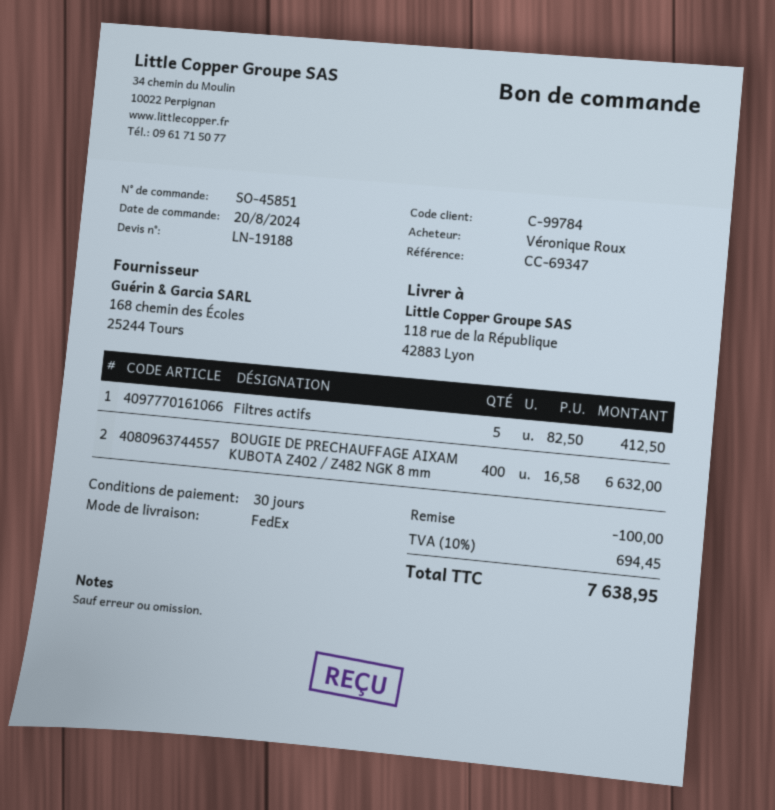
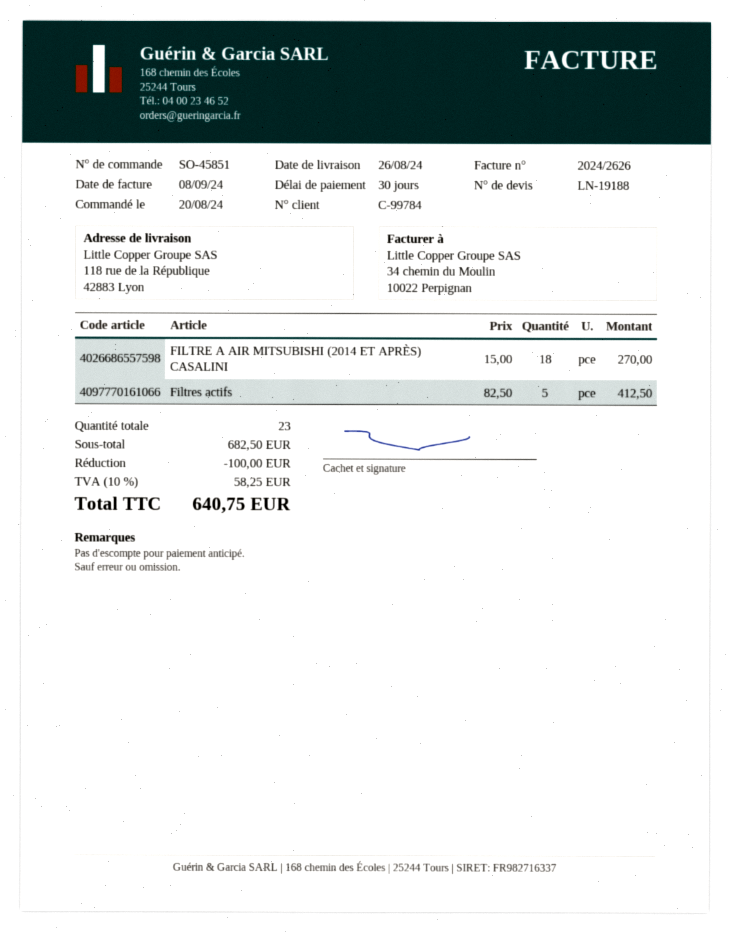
BOUGIE DE PRECHAUFFAGE AIXAM KUBOTA Z402 / Z482 NGK 8 mm: 400 x 16.58 = 6632.00 -> none
FILTRE A AIR MITSUBISHI (2014 ET APRÈS) CASALINI: none -> 18 x 15.00 = 270.00
tax: 10% = 694.45 -> 10% = 58.25
total: 7638.95 -> 640.75

